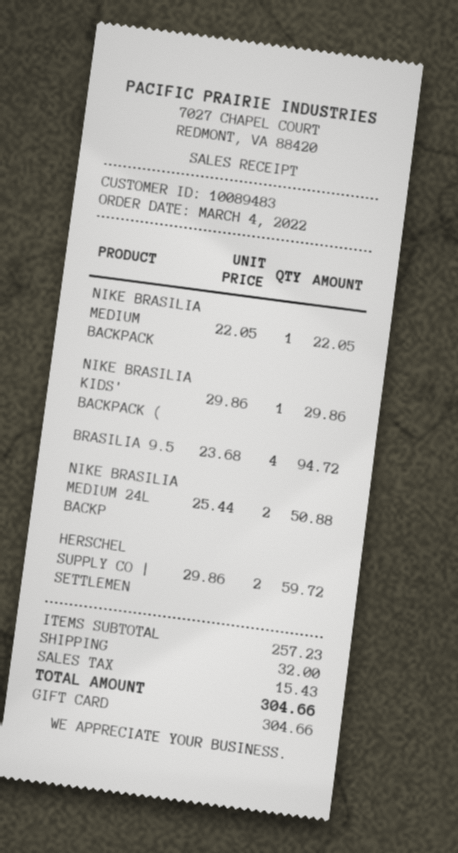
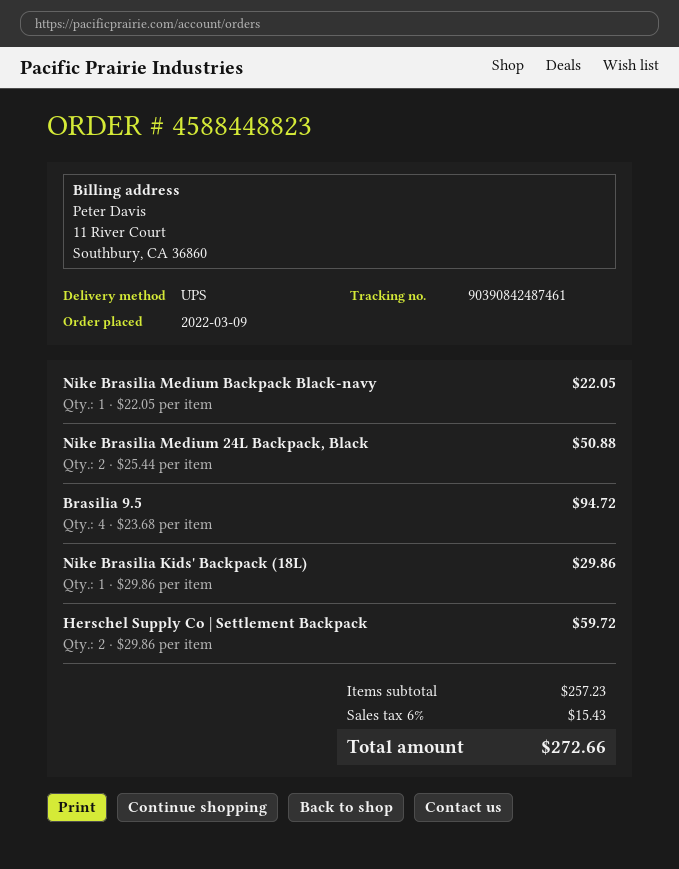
order date: 2022-03-04 -> 2022-03-09
shipping: 32.00 -> none
total: 304.66 -> 272.66

